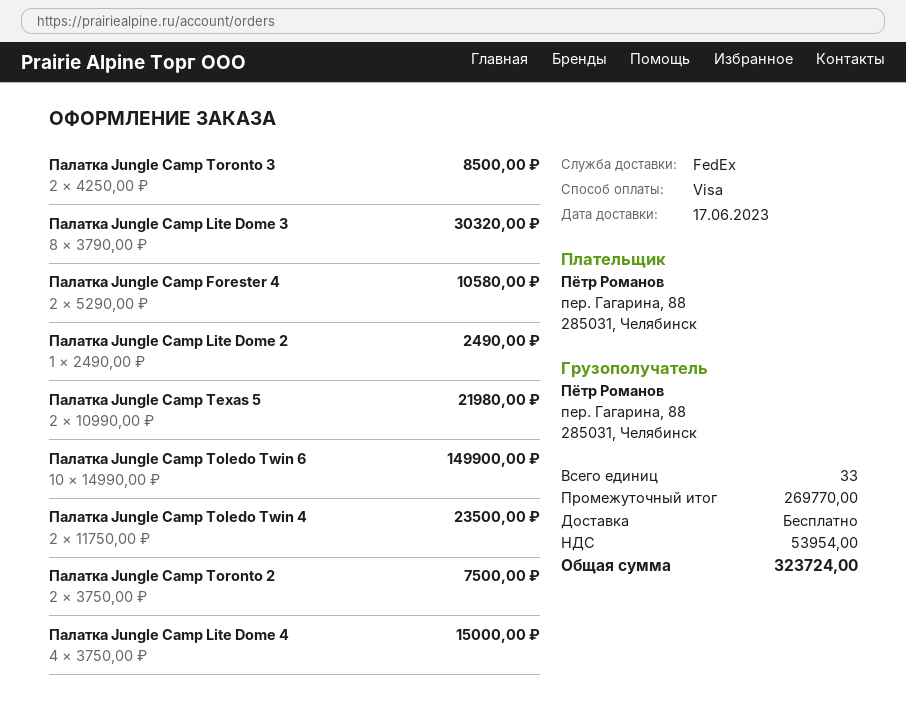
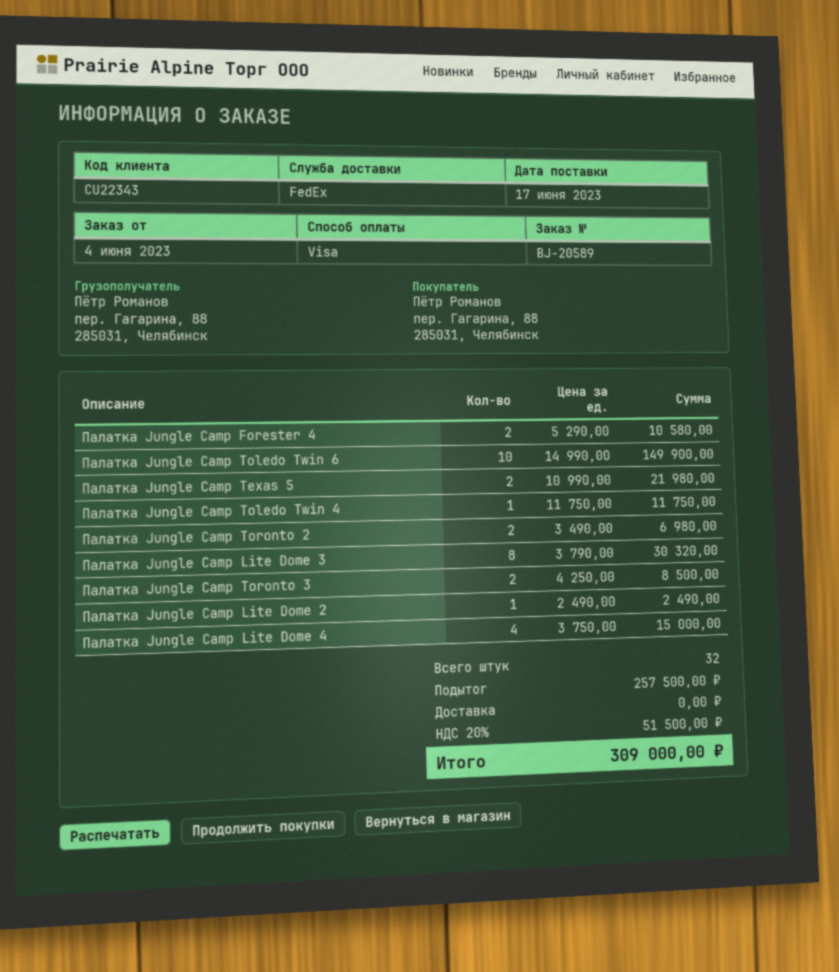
Палатка Jungle Camp Toledo Twin 4: 2 x 11750.00 = 23500.00 -> 1 x 11750.00 = 11750.00
Палатка Jungle Camp Toronto 2: 2 x 3750.00 = 7500.00 -> 2 x 3490.00 = 6980.00
total quantity: 33 -> 32
subtotal: 269770.00 -> 257500.00
tax: 53954.00 -> 51500.00
total: 323724.00 -> 309000.00

